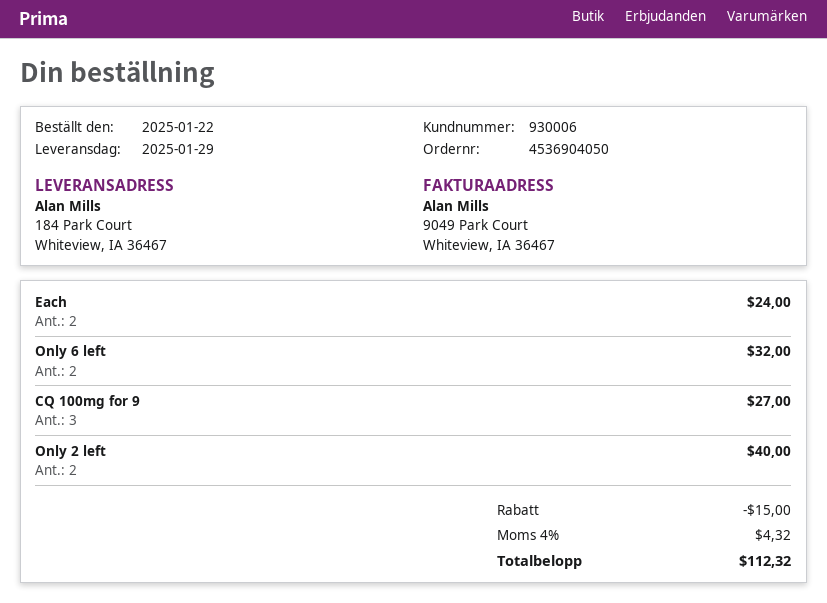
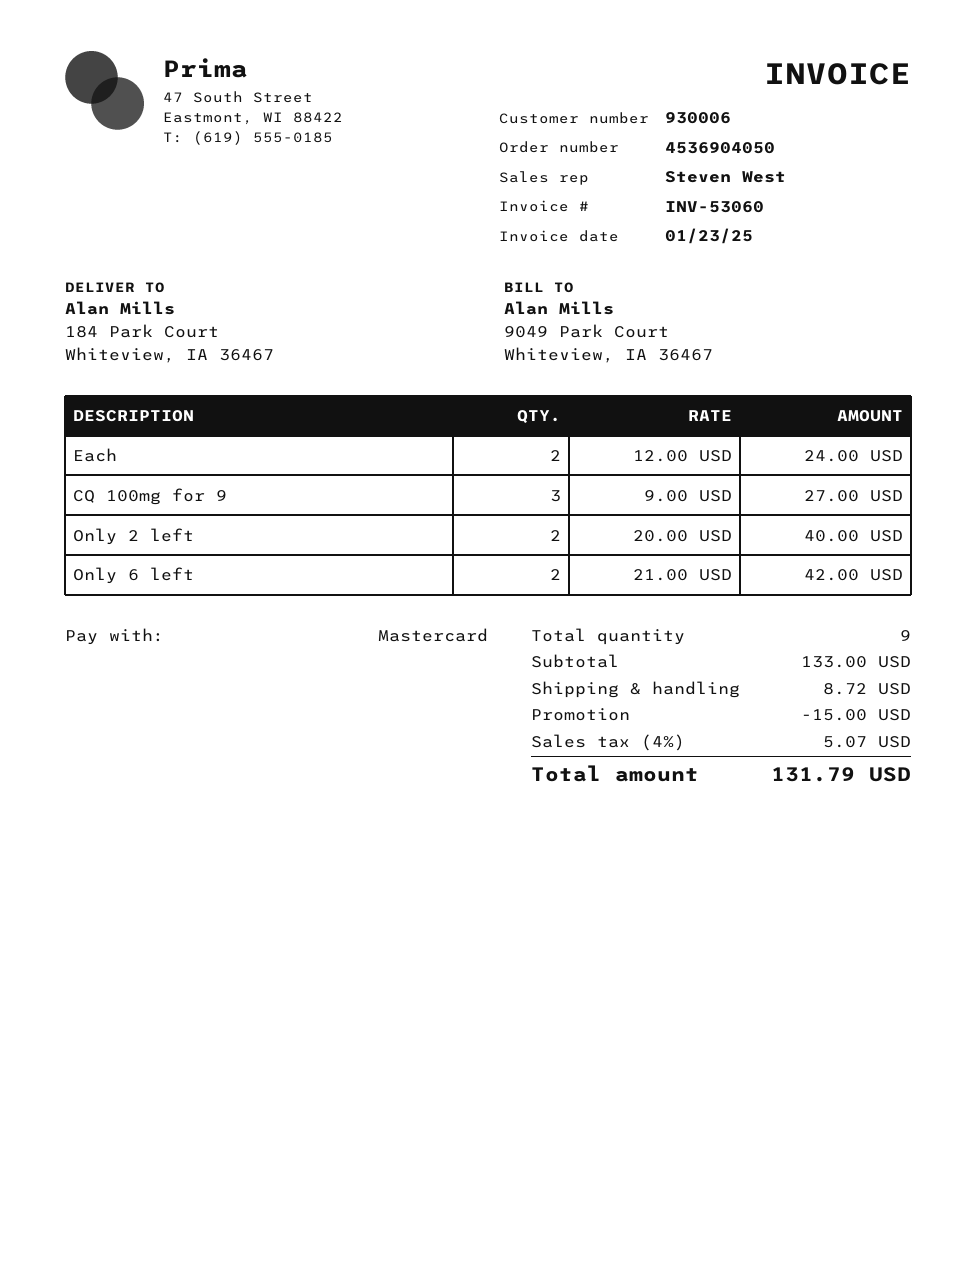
Only 6 left: 2 for 32.00 -> 2 for 42.00
shipping: none -> 8.72
tax: 4% = 4.32 -> 4% = 5.07
total: 112.32 -> 131.79

